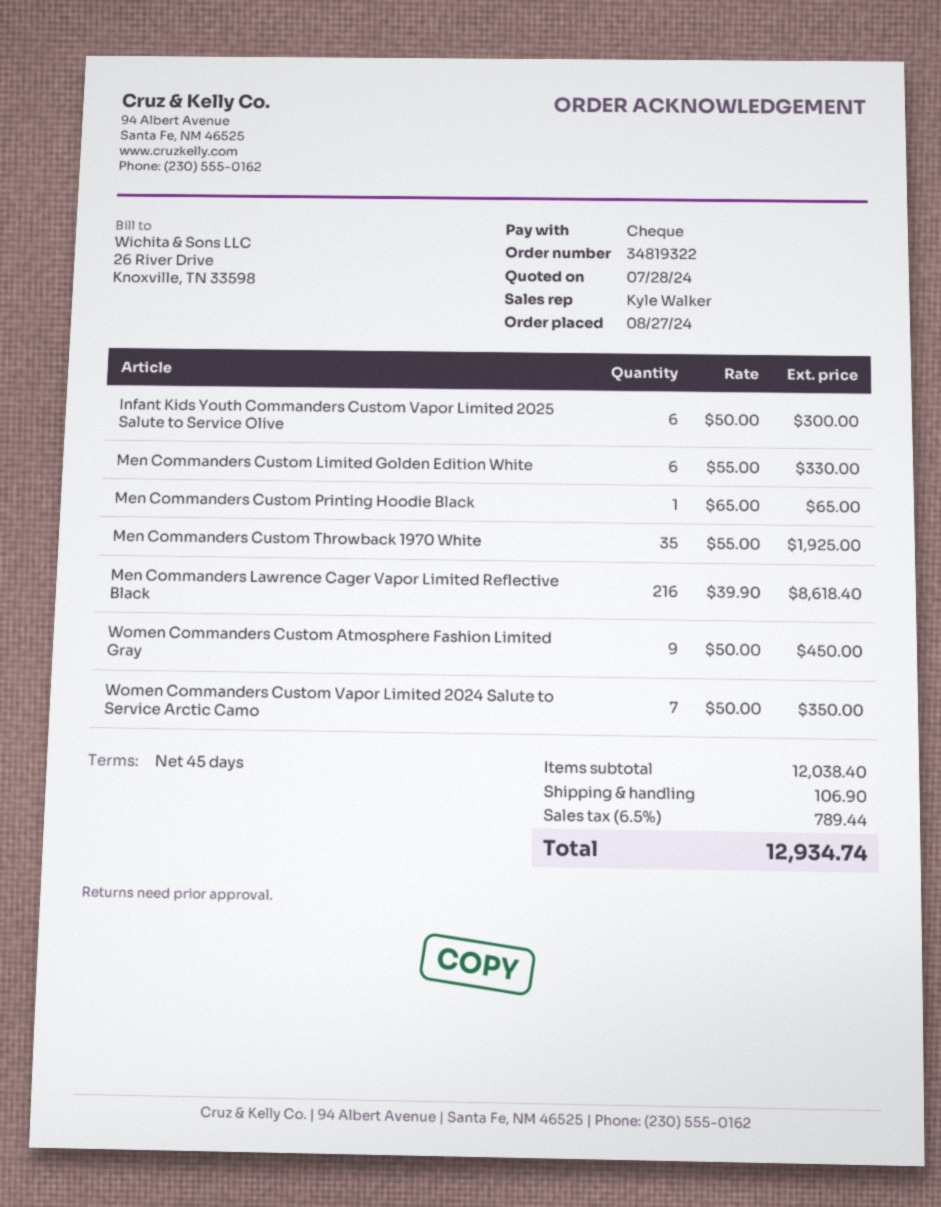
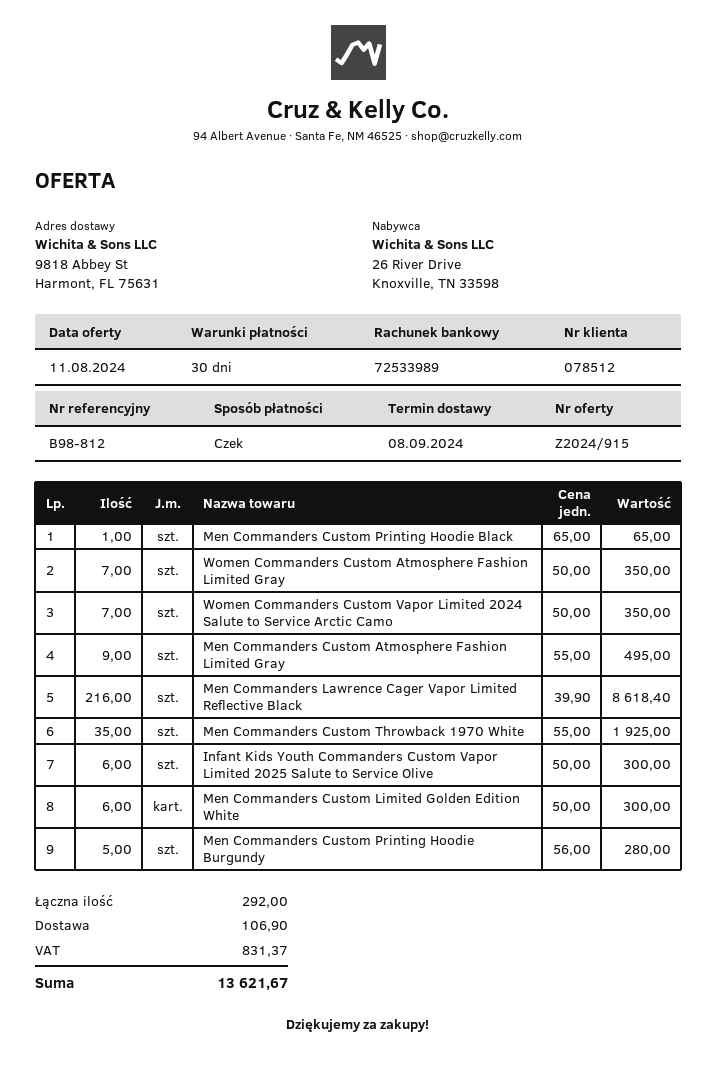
quote date: 2024-07-28 -> 2024-08-11
payment terms: 45 days -> 30 days
Men Commanders Custom Limited Golden Edition White: 6 x 55.00 = 330.00 -> 6 x 50.00 = 300.00
Women Commanders Custom Atmosphere Fashion Limited Gray: 9 x 50.00 = 450.00 -> 7 x 50.00 = 350.00
Men Commanders Custom Atmosphere Fashion Limited Gray: none -> 9 x 55.00 = 495.00
Men Commanders Custom Printing Hoodie Burgundy: none -> 5 x 56.00 = 280.00
tax: 789.44 -> 831.37
total: 12934.74 -> 13621.67

